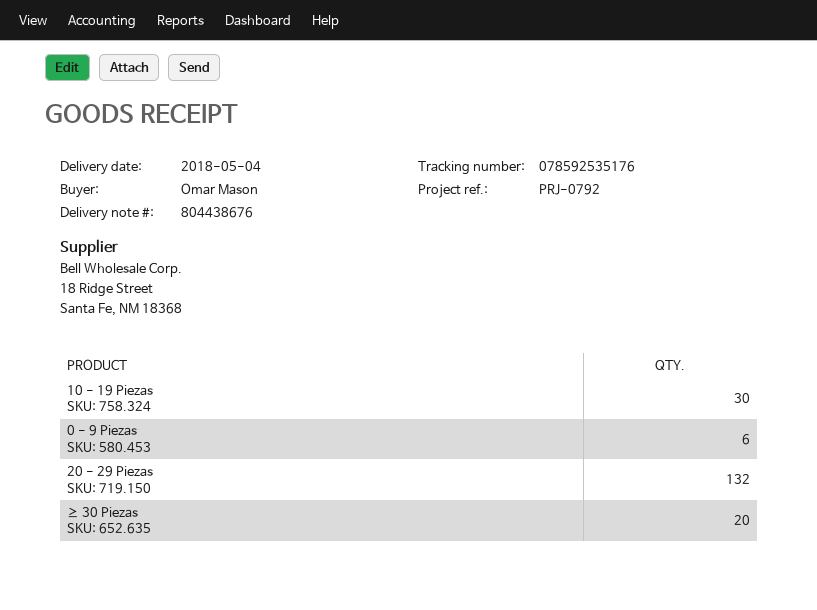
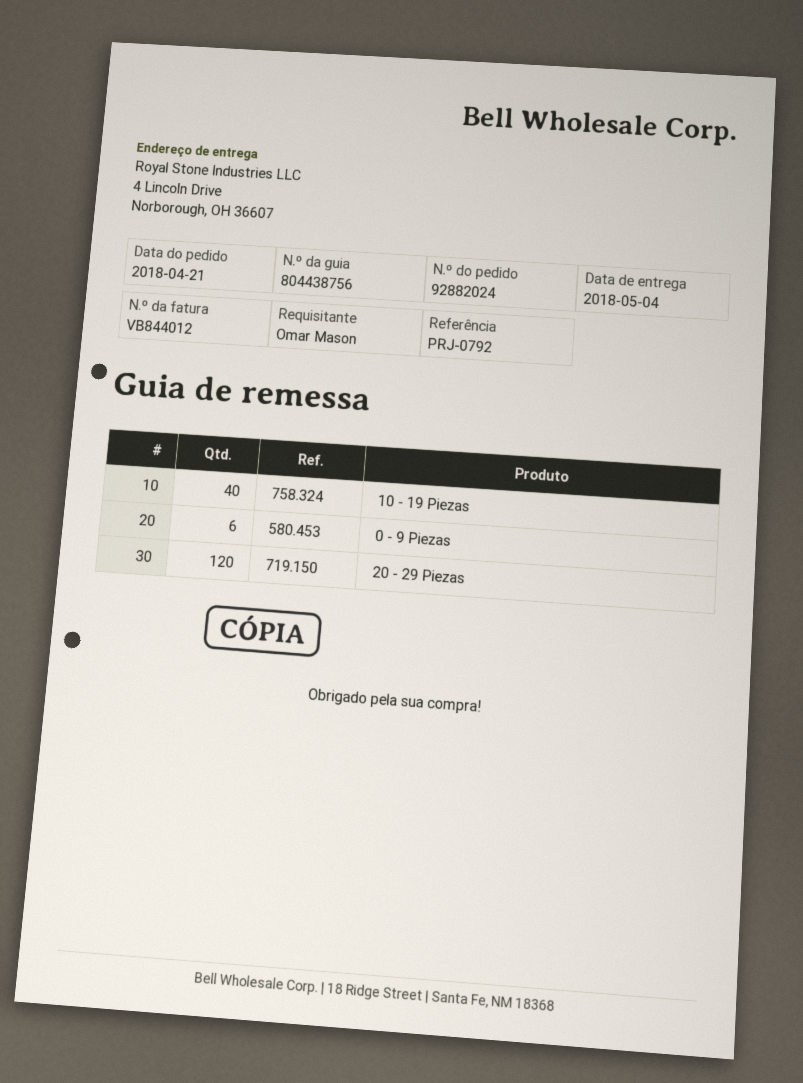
delivery note number: 804438676 -> 804438756
10 - 19 Piezas: 30 -> 40
20 - 29 Piezas: 132 -> 120
≥ 30 Piezas: 20 -> none

